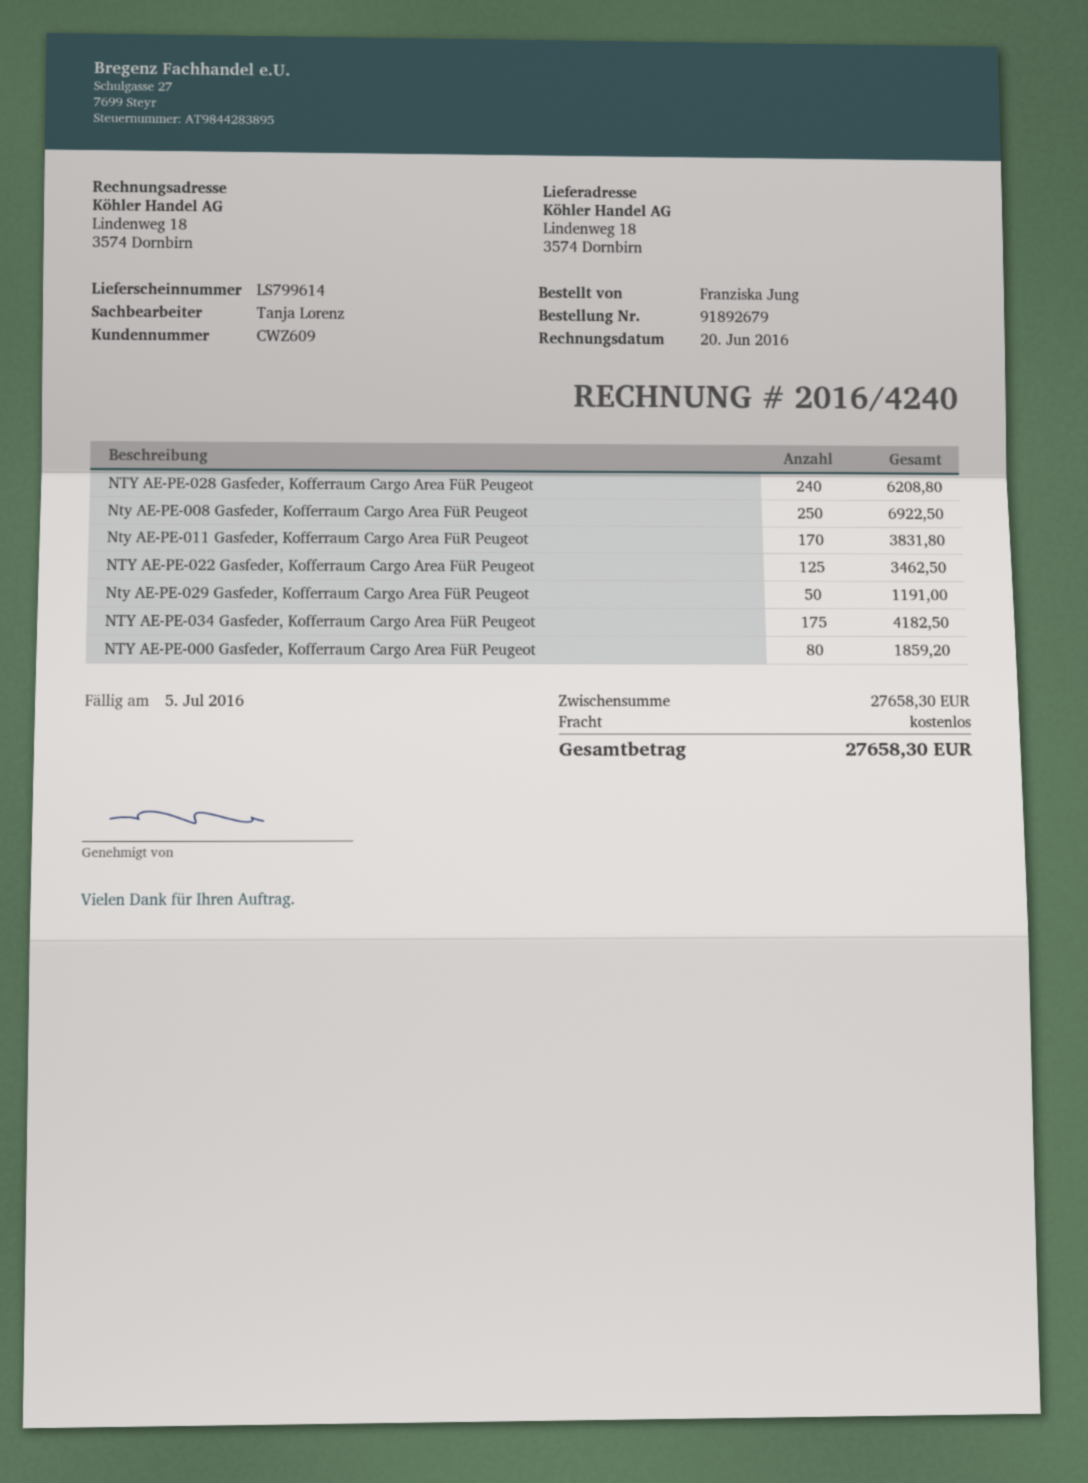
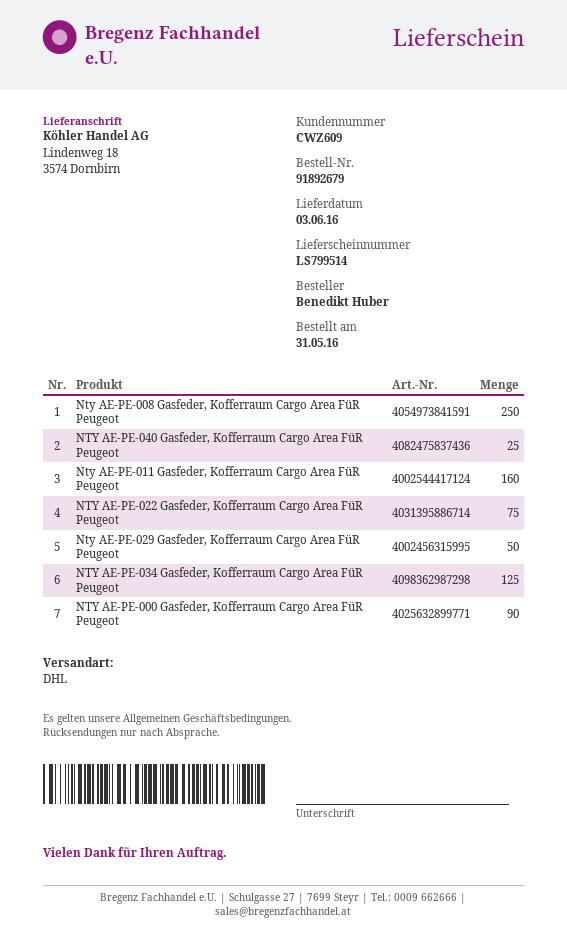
delivery note number: LS799614 -> LS799514
ordered by: Franziska Jung -> Benedikt Huber
NTY AE-PE-028 Gasfeder, Kofferraum Cargo Area FüR Peugeot: 240 -> none
Nty AE-PE-011 Gasfeder, Kofferraum Cargo Area FüR Peugeot: 170 -> 160
NTY AE-PE-022 Gasfeder, Kofferraum Cargo Area FüR Peugeot: 125 -> 75
NTY AE-PE-034 Gasfeder, Kofferraum Cargo Area FüR Peugeot: 175 -> 125
NTY AE-PE-000 Gasfeder, Kofferraum Cargo Area FüR Peugeot: 80 -> 90
NTY AE-PE-040 Gasfeder, Kofferraum Cargo Area FüR Peugeot: none -> 25

